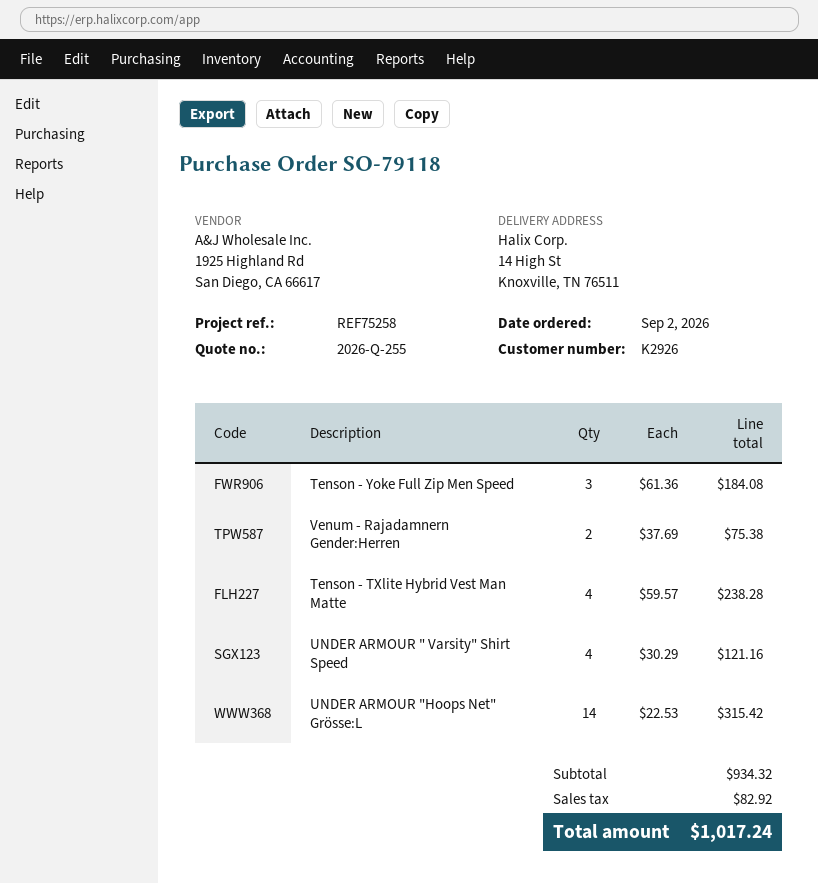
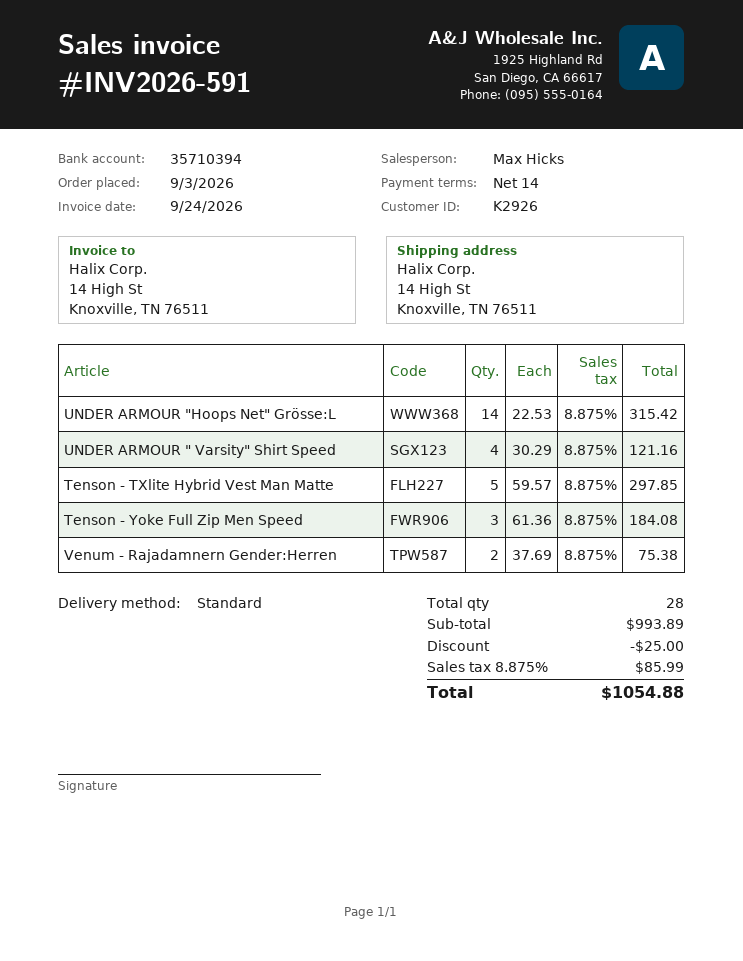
order date: 2026-09-02 -> 2026-09-03
Tenson - TXlite Hybrid Vest Man Matte: 4 x 59.57 = 238.28 -> 5 x 59.57 = 297.85
subtotal: 934.32 -> 993.89
discount: none -> 25.00
tax: 82.92 -> 85.99
total: 1017.24 -> 1054.88

